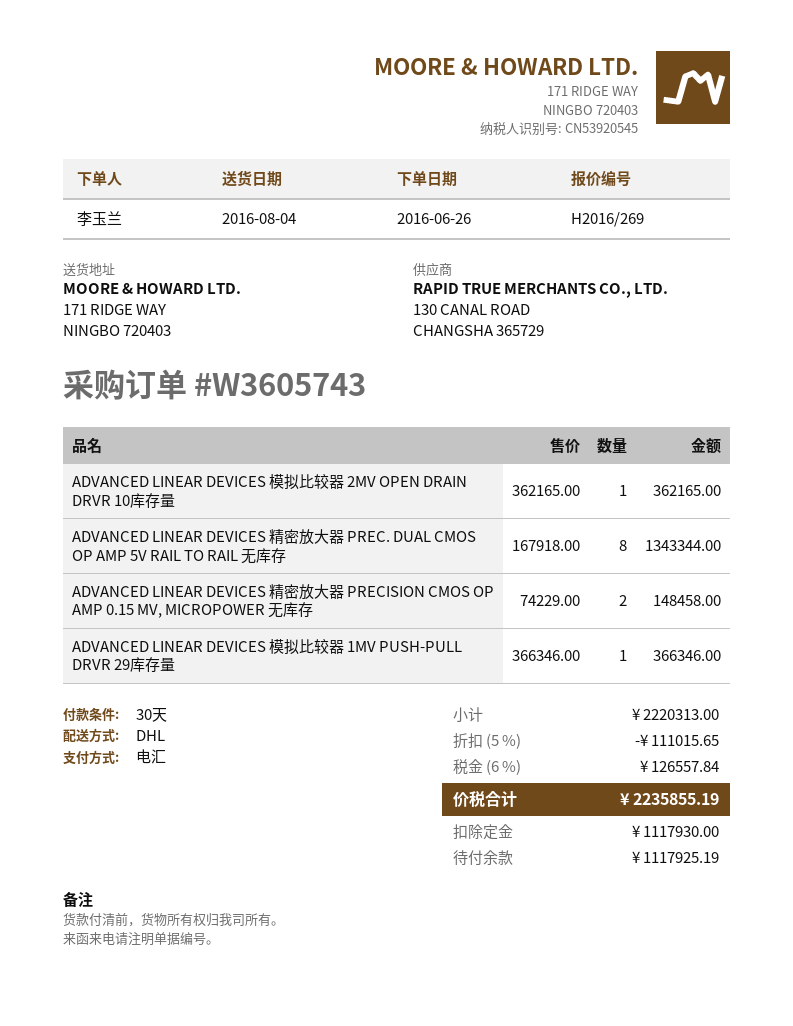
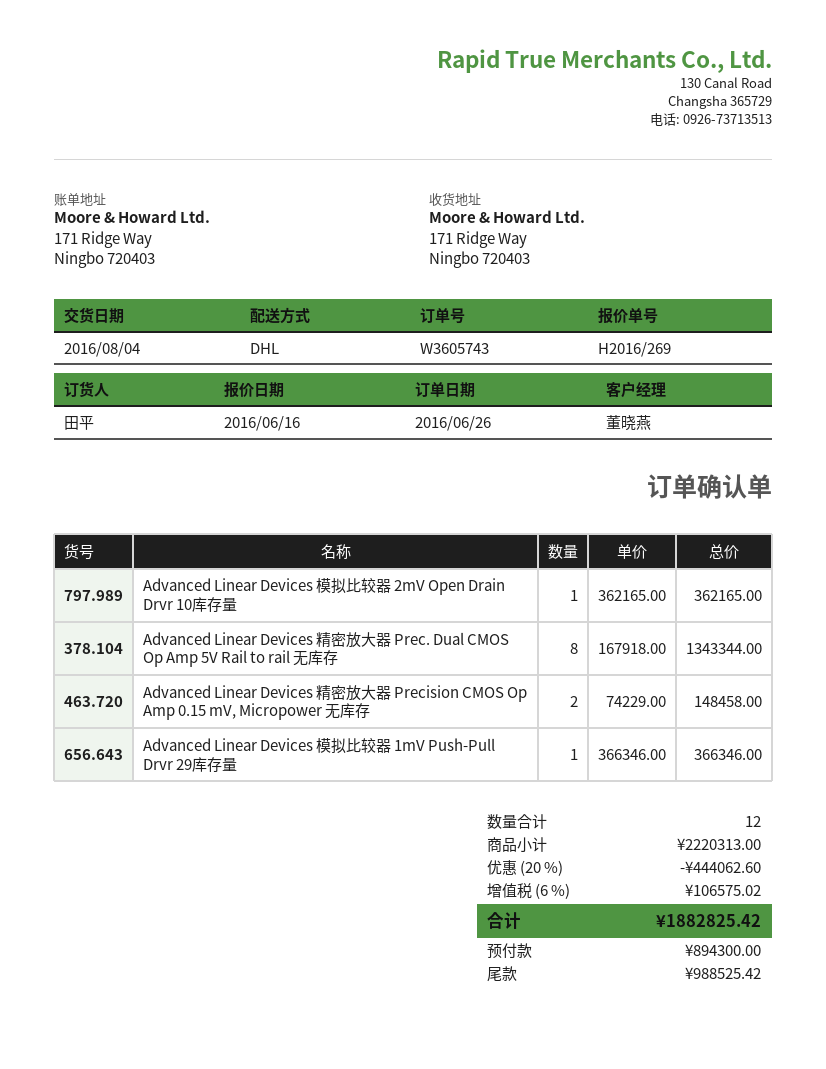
ordered by: 李玉兰 -> 田平
discount: 5% = 111015.65 -> 20% = 444062.60
tax: 6% = 126557.84 -> 6% = 106575.02
total: 2235855.19 -> 1882825.42
deposit: 1117930.00 -> 894300.00
balance: 1117925.19 -> 988525.42

